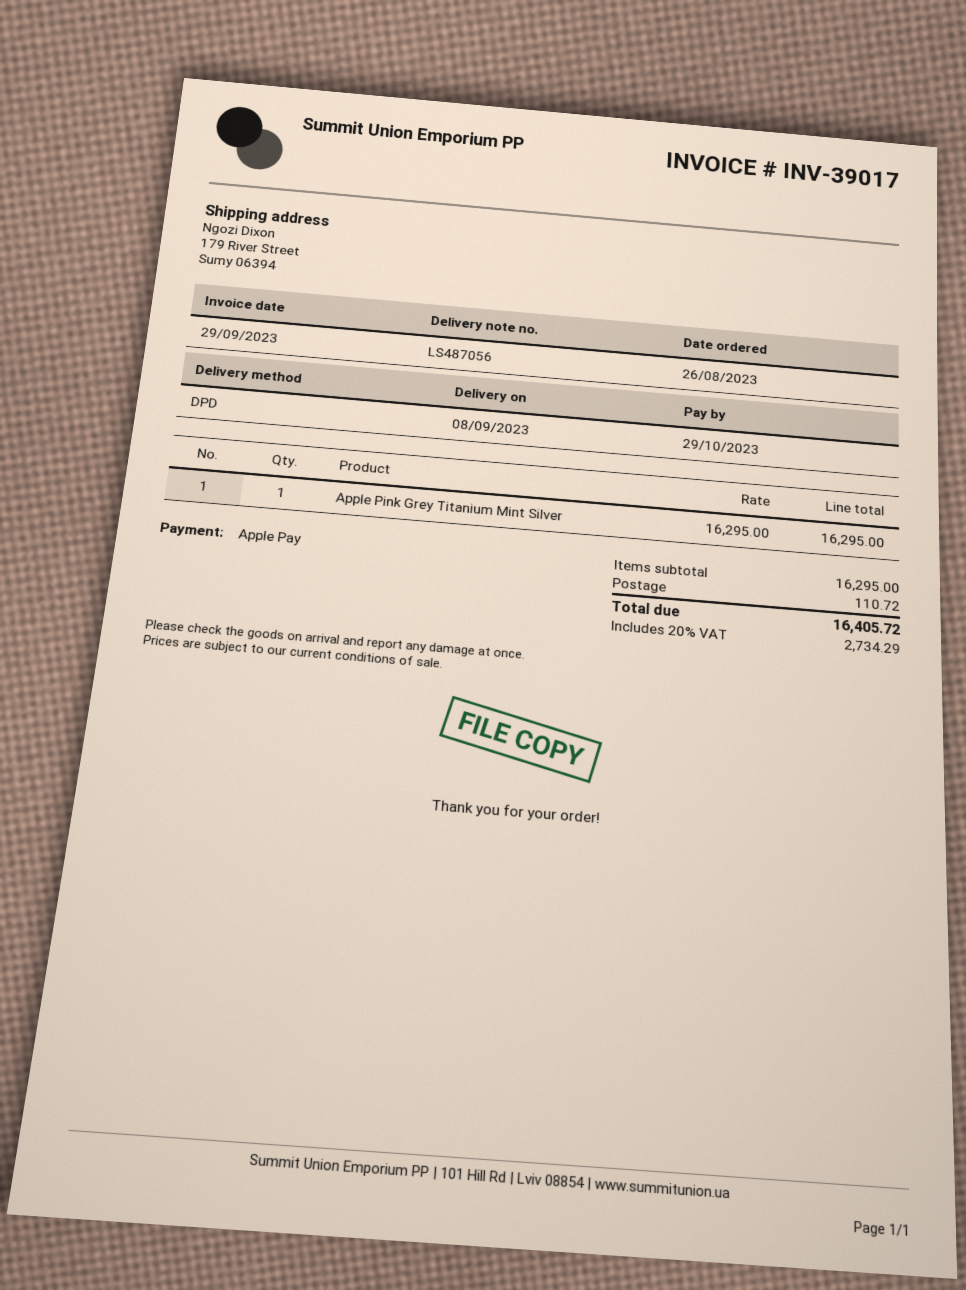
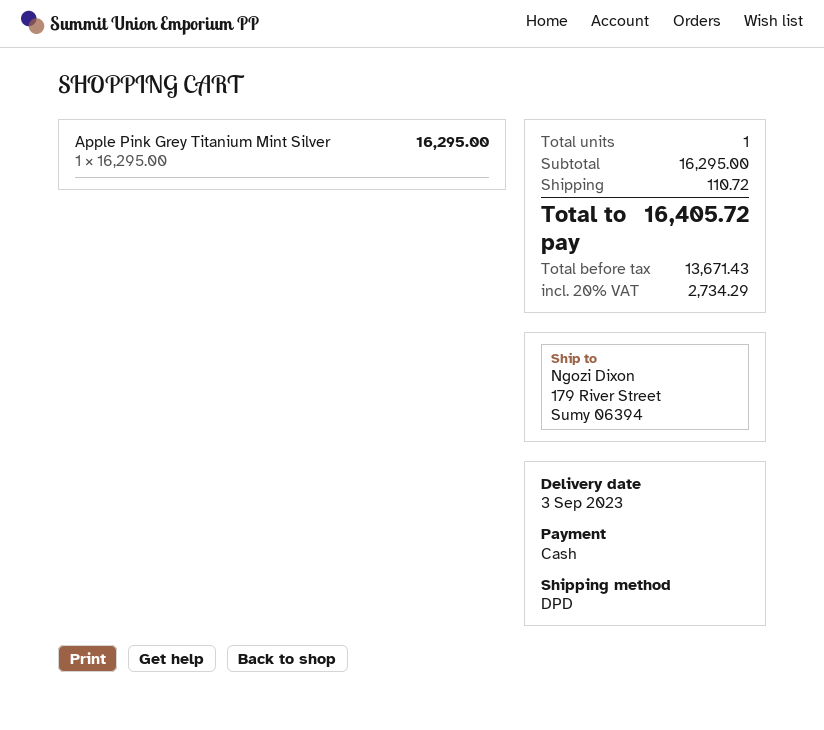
delivery date: 2023-09-08 -> 2023-09-03
payment method: Apple Pay -> cash

